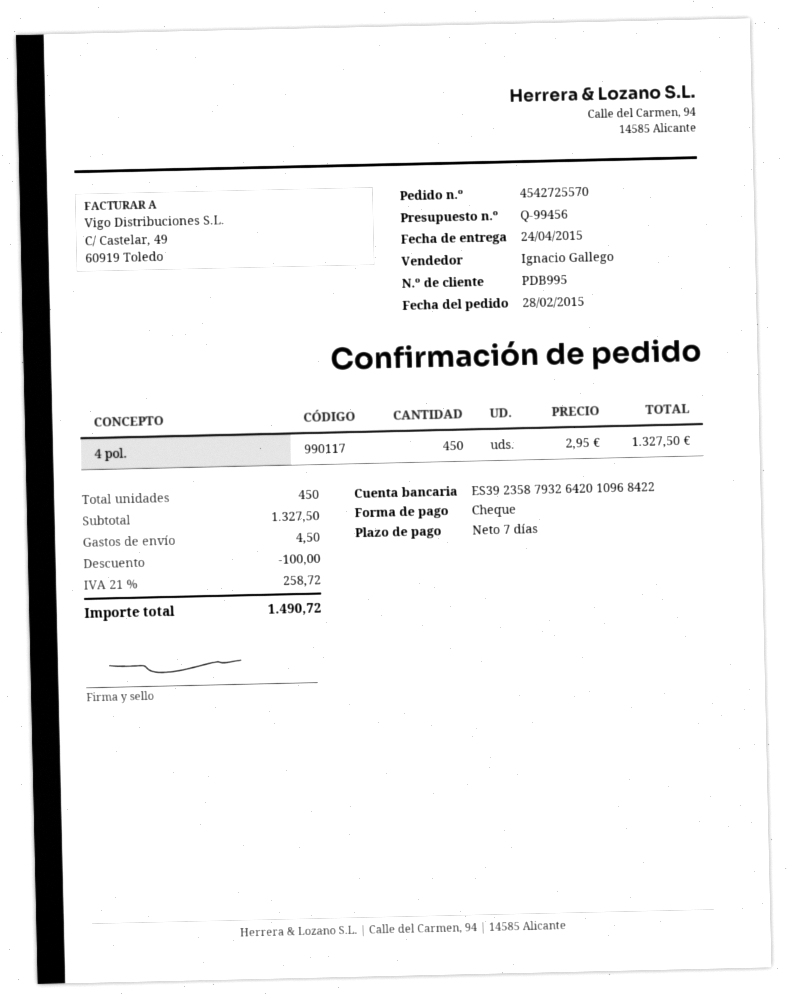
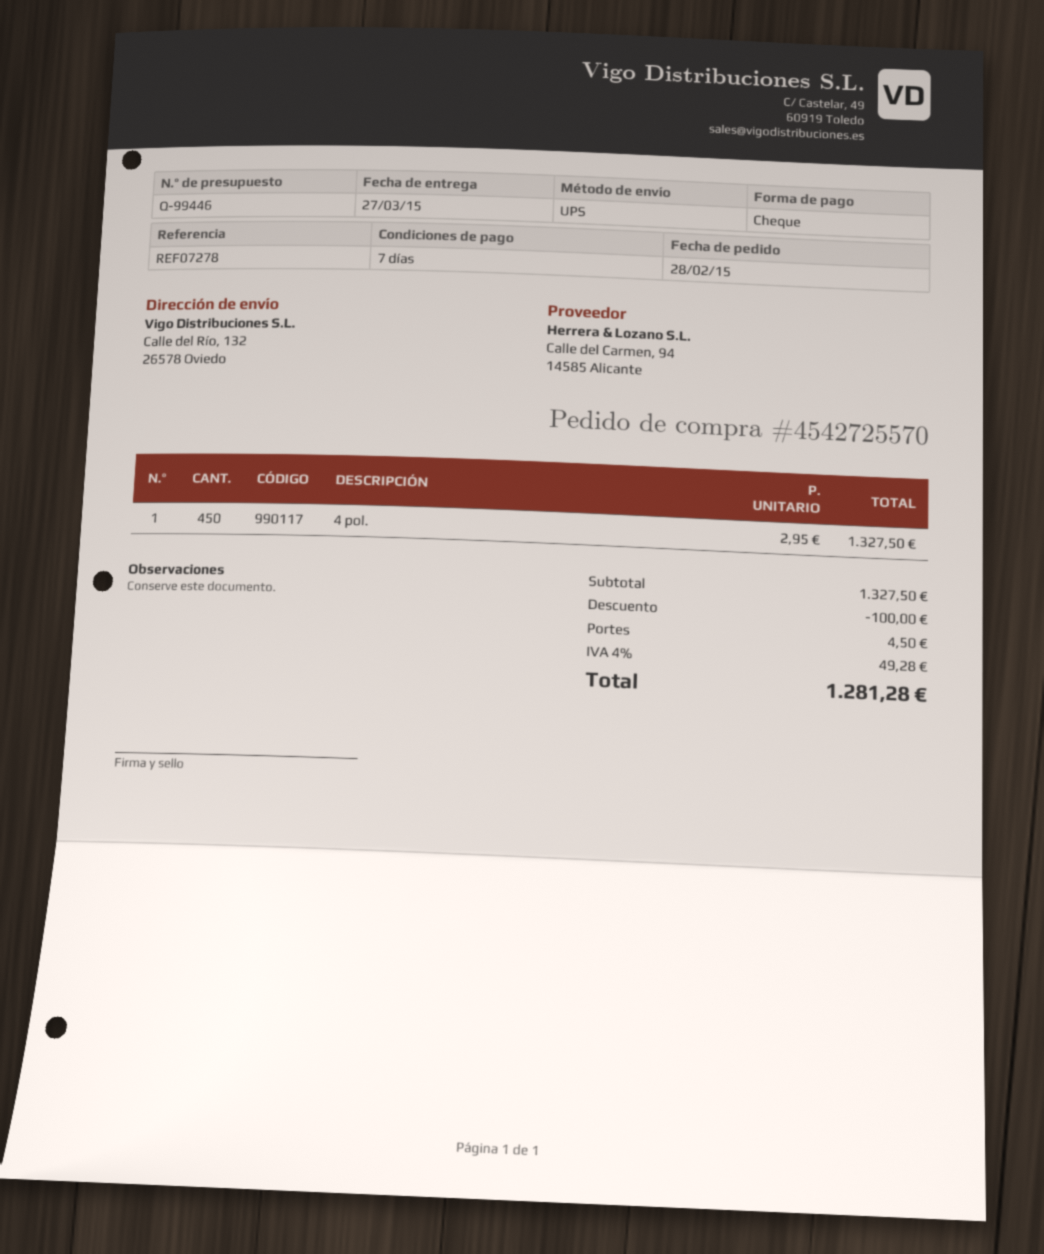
quote number: Q-99456 -> Q-99446
delivery date: 2015-04-24 -> 2015-03-27
tax: 21% = 258.72 -> 4% = 49.28
total: 1490.72 -> 1281.28

